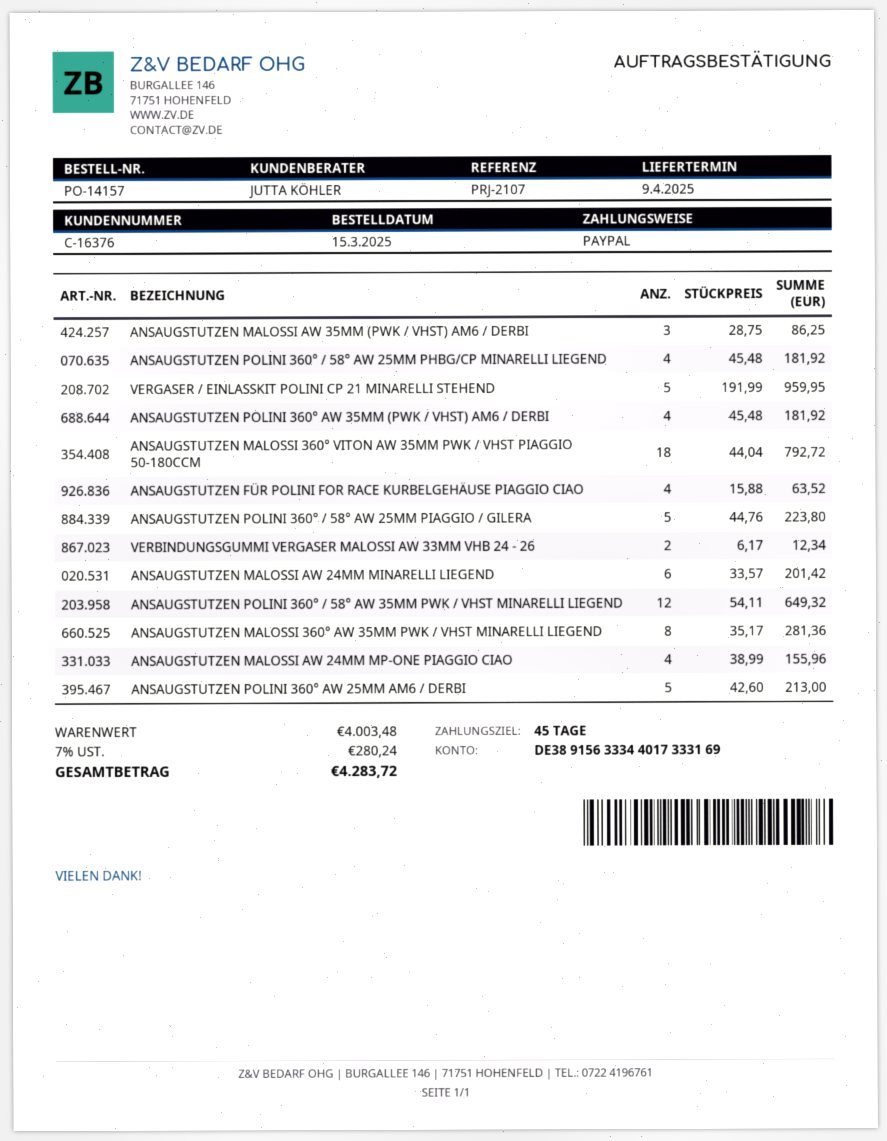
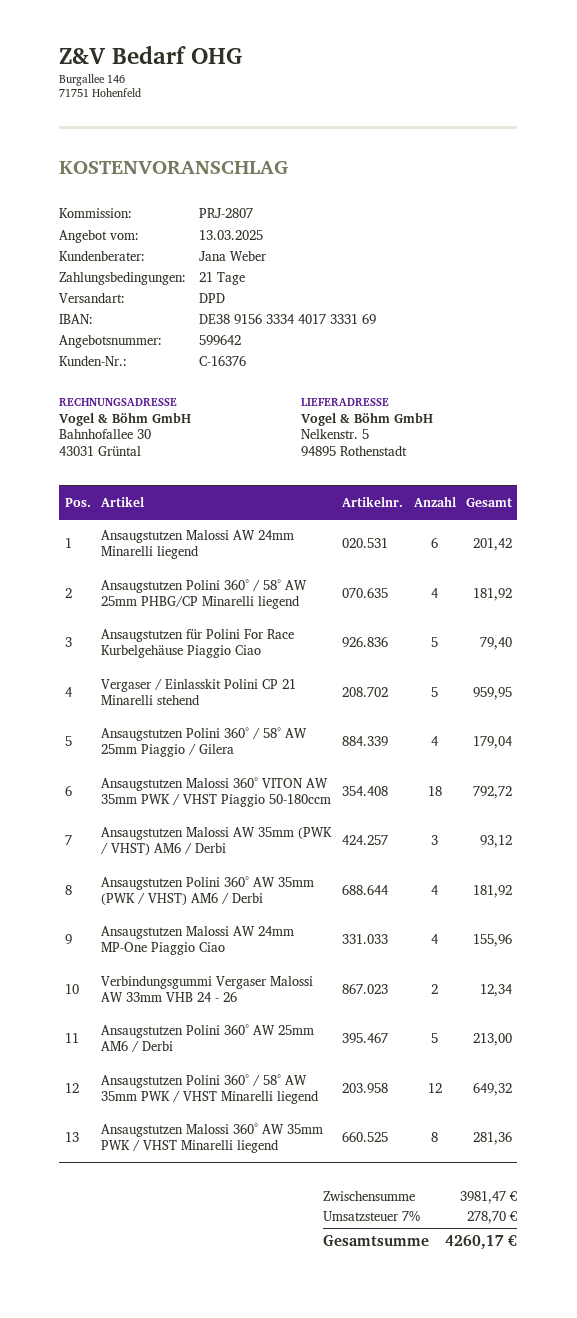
payment terms: 45 days -> 21 days
reference: PRJ-2107 -> PRJ-2807
sales rep: JUTTA KÖHLER -> Jana Weber
ANSAUGSTUTZEN MALOSSI AW 35MM (PWK / VHST) AM6 / DERBI: 3 for 86.25 -> 3 for 93.12
ANSAUGSTUTZEN FÜR POLINI FOR RACE KURBELGEHÄUSE PIAGGIO CIAO: 4 for 63.52 -> 5 for 79.40
ANSAUGSTUTZEN POLINI 360° / 58° AW 25MM PIAGGIO / GILERA: 5 for 223.80 -> 4 for 179.04
subtotal: 4003.48 -> 3981.47
tax: 7% = 280.24 -> 7% = 278.70
total: 4283.72 -> 4260.17

